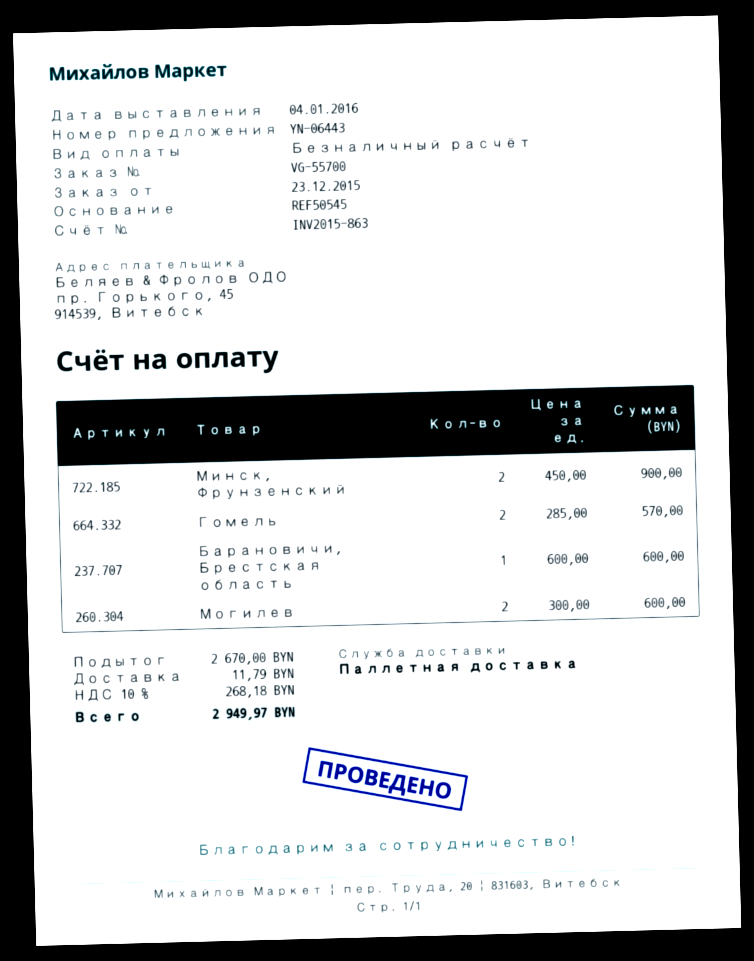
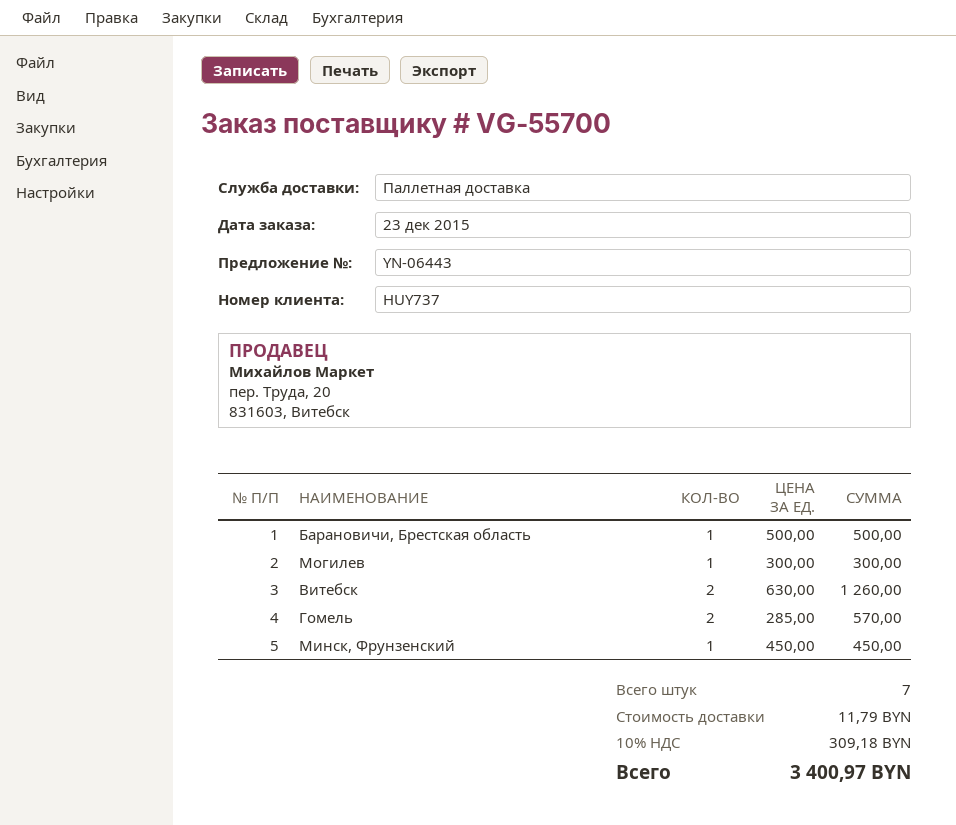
Минск, Фрунзенский: 2 x 450.00 = 900.00 -> 1 x 450.00 = 450.00
Барановичи, Брестская область: 1 x 600.00 = 600.00 -> 1 x 500.00 = 500.00
Могилев: 2 x 300.00 = 600.00 -> 1 x 300.00 = 300.00
Витебск: none -> 2 x 630.00 = 1260.00
tax: 10% = 268.18 -> 10% = 309.18
total: 2949.97 -> 3400.97

